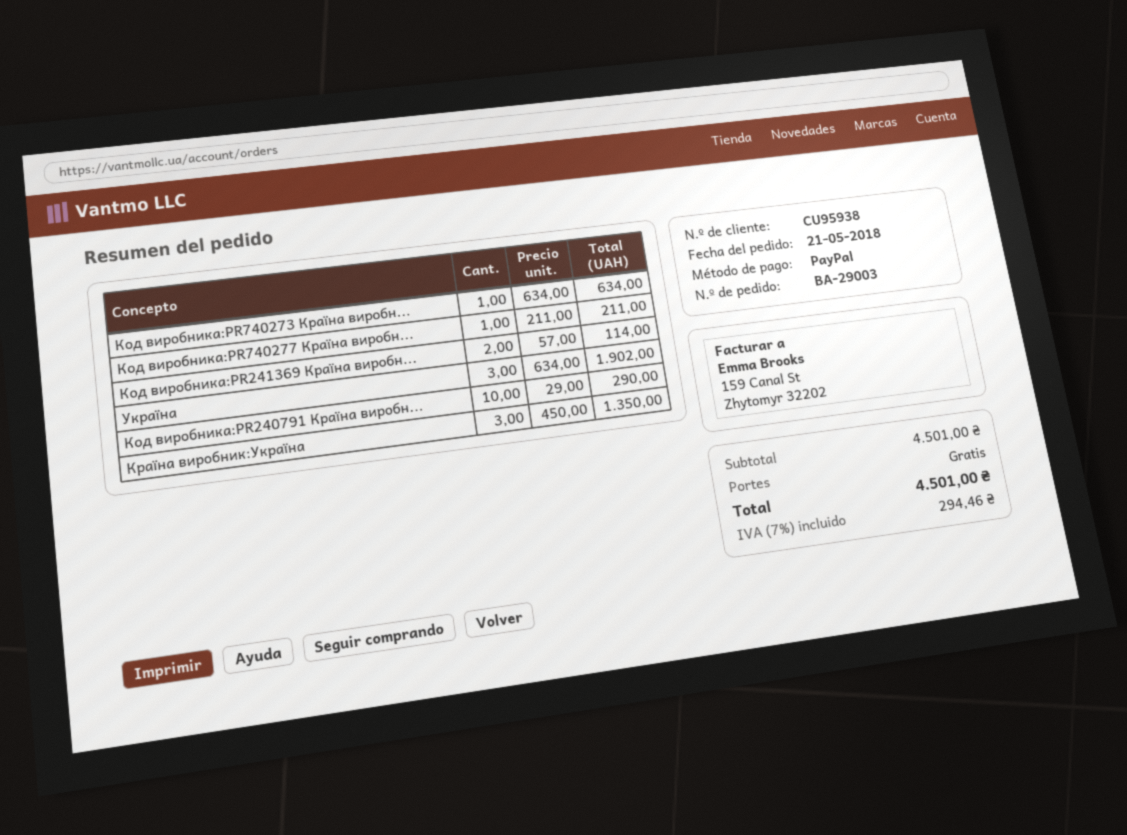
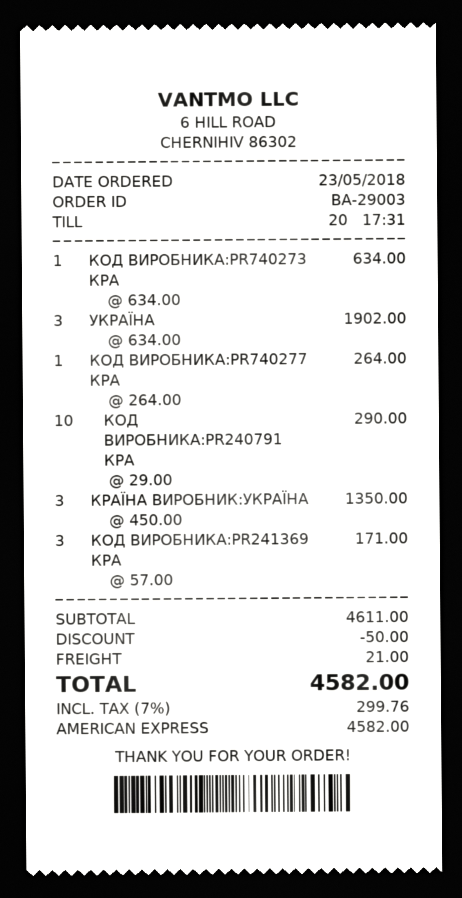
order date: 2018-05-21 -> 2018-05-23
payment method: PayPal -> American Express
Код виробника:PR740277 Країна виробн...: 1 x 211.00 = 211.00 -> 1 x 264.00 = 264.00
Код виробника:PR241369 Країна виробн...: 2 x 57.00 = 114.00 -> 3 x 57.00 = 171.00
subtotal: 4501.00 -> 4611.00
discount: none -> 50.00
shipping: 0.00 -> 21.00
tax: 7% = 294.46 -> 7% = 299.76
total: 4501.00 -> 4582.00

